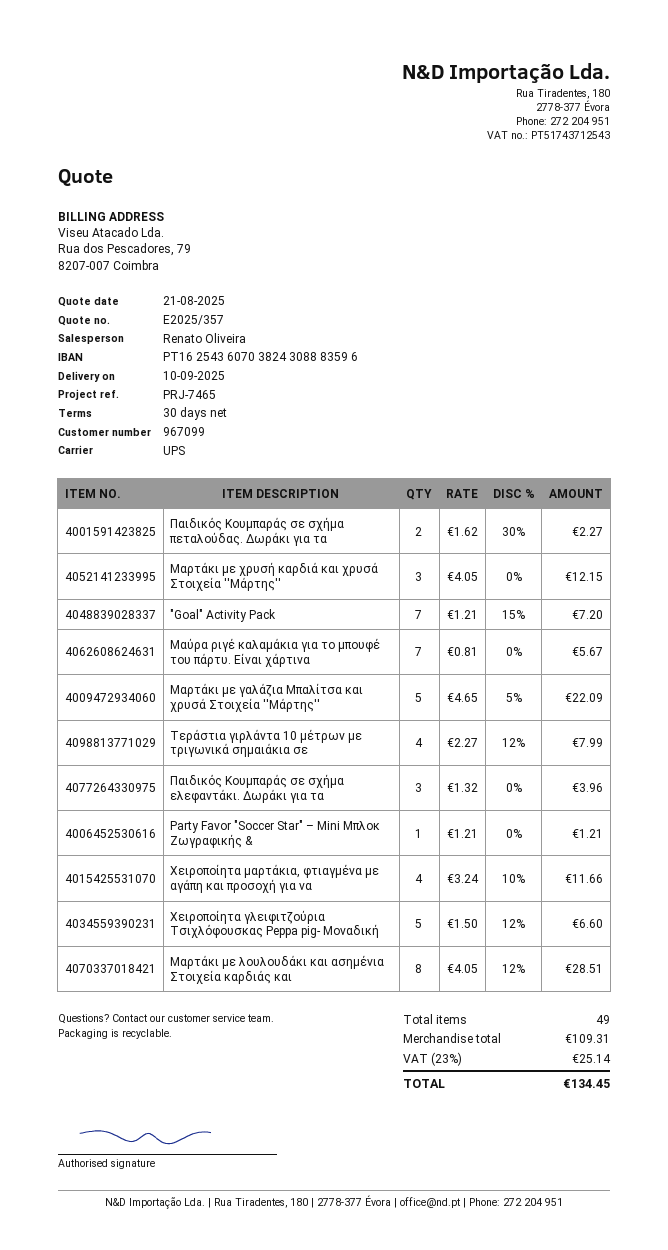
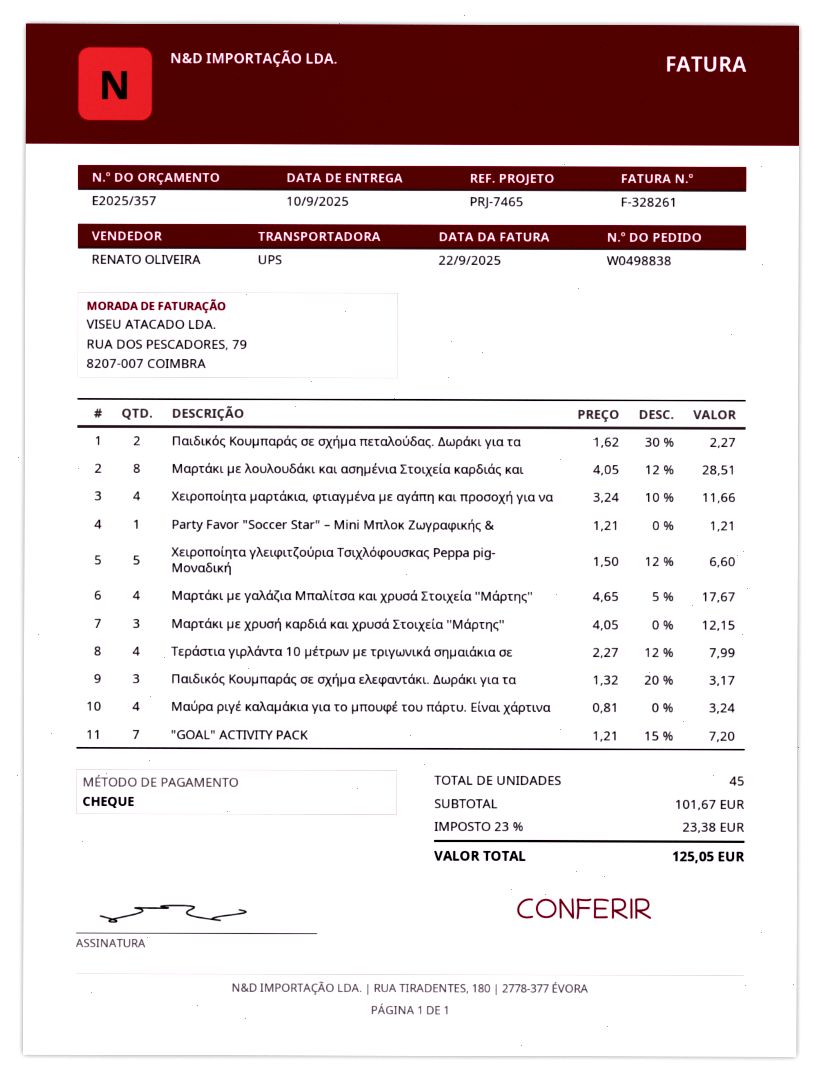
Μαύρα ριγέ καλαμάκια για το μπουφέ του πάρτυ. Είναι χάρτινα: 7 x 0.81 = 5.67 -> 4 x 0.81 = 3.24
Μαρτάκι με γαλάζια Μπαλίτσα και χρυσά Στοιχεία ''Μάρτης'': 5 x 4.65 - 5% = 22.09 -> 4 x 4.65 - 5% = 17.67
Παιδικός Κουμπαράς σε σχήμα ελεφαντάκι. Δωράκι για τα: 3 x 1.32 = 3.96 -> 3 x 1.32 - 20% = 3.17
total quantity: 49 -> 45
subtotal: 109.31 -> 101.67
tax: 23% = 25.14 -> 23% = 23.38
total: 134.45 -> 125.05

